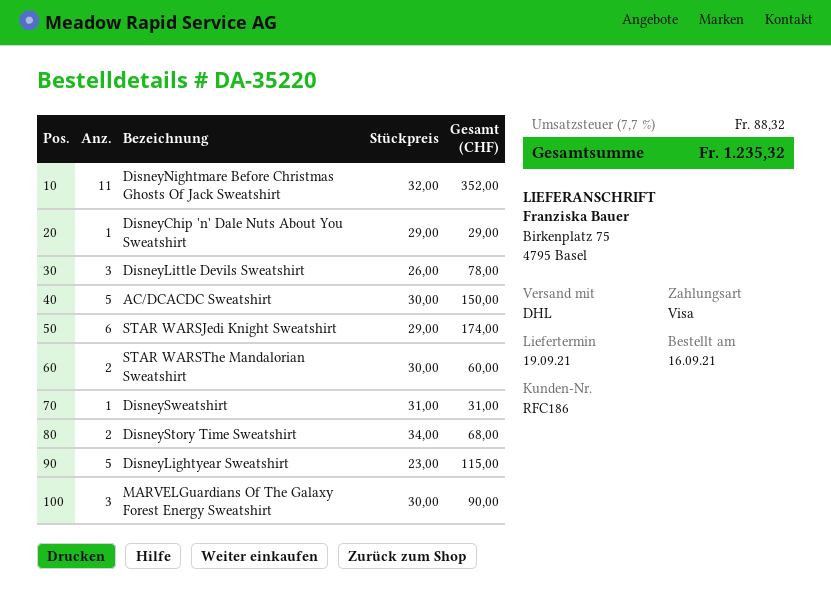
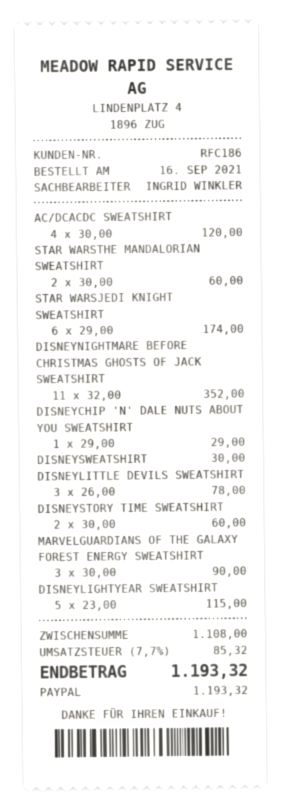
payment method: Visa -> PayPal
AC/DCACDC Sweatshirt: 5 x 30.00 = 150.00 -> 4 x 30.00 = 120.00
DisneySweatshirt: 1 x 31.00 = 31.00 -> 1 x 30.00 = 30.00
DisneyStory Time Sweatshirt: 2 x 34.00 = 68.00 -> 2 x 30.00 = 60.00
tax: 7.7% = 88.32 -> 7.7% = 85.32
total: 1235.32 -> 1193.32

